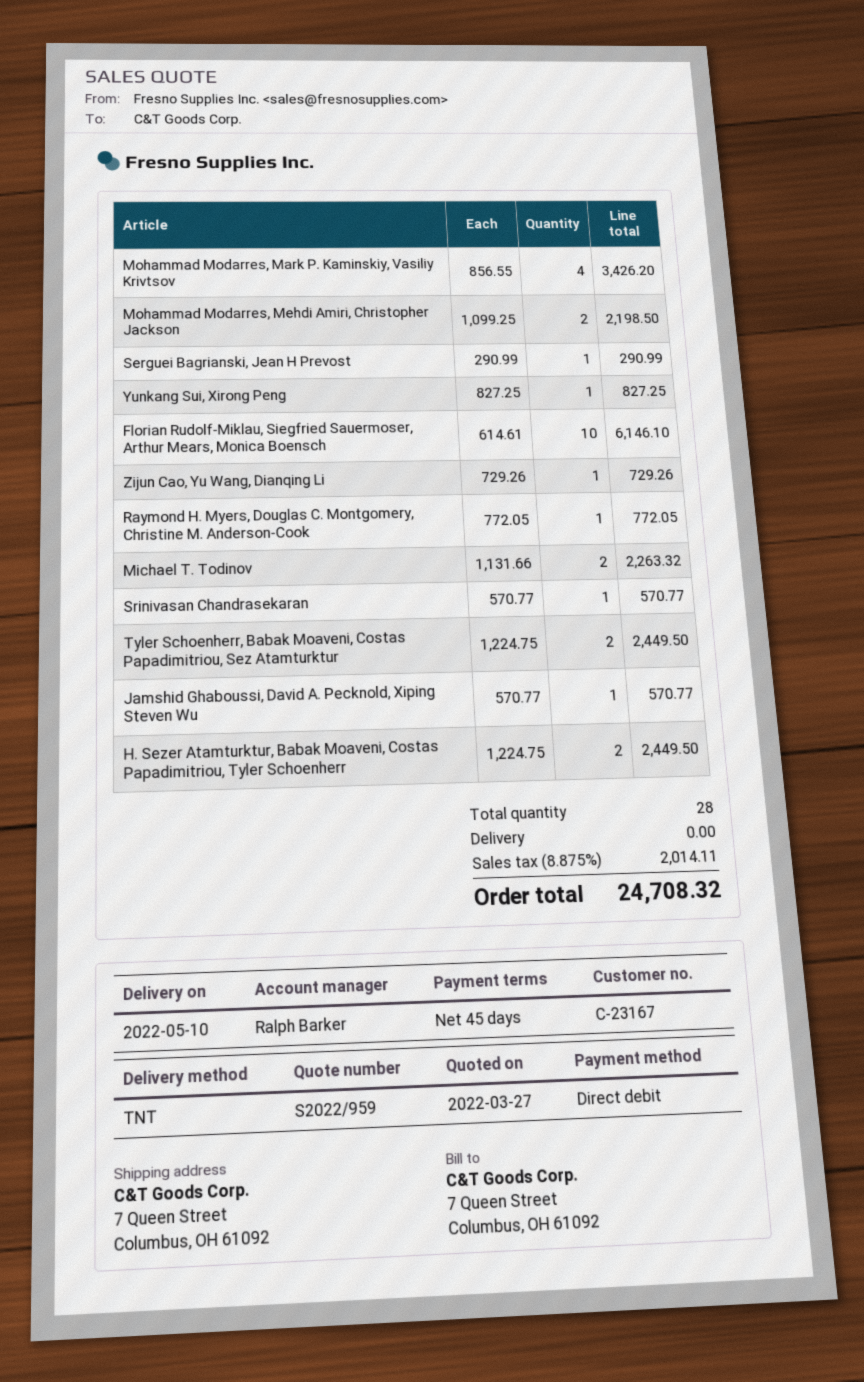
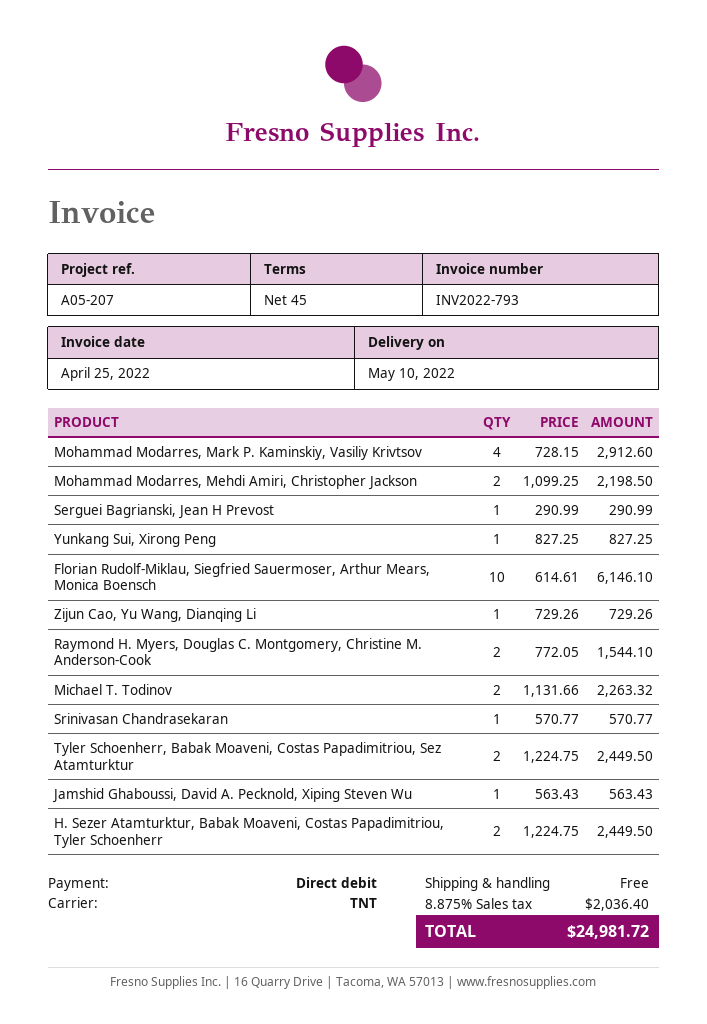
Mohammad Modarres, Mark P. Kaminskiy, Vasiliy Krivtsov: 4 x 856.55 = 3426.20 -> 4 x 728.15 = 2912.60
Raymond H. Myers, Douglas C. Montgomery, Christine M. Anderson-Cook: 1 x 772.05 = 772.05 -> 2 x 772.05 = 1544.10
Jamshid Ghaboussi, David A. Pecknold, Xiping Steven Wu: 1 x 570.77 = 570.77 -> 1 x 563.43 = 563.43
tax: 8.875% = 2014.11 -> 8.875% = 2036.40
total: 24708.32 -> 24981.72

